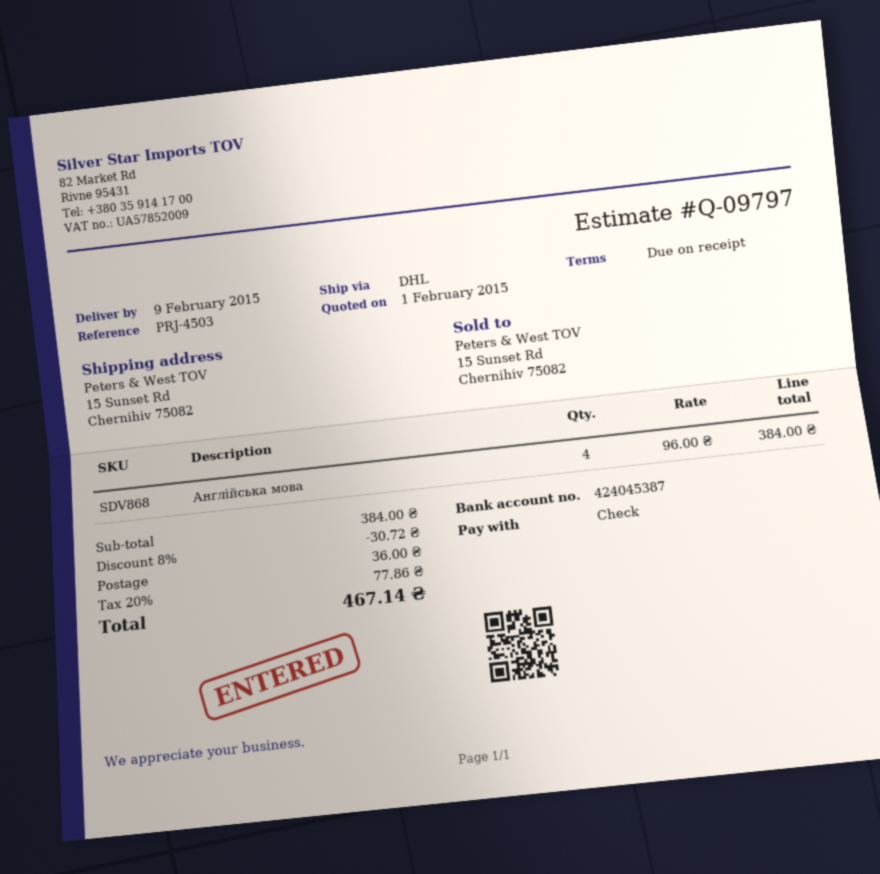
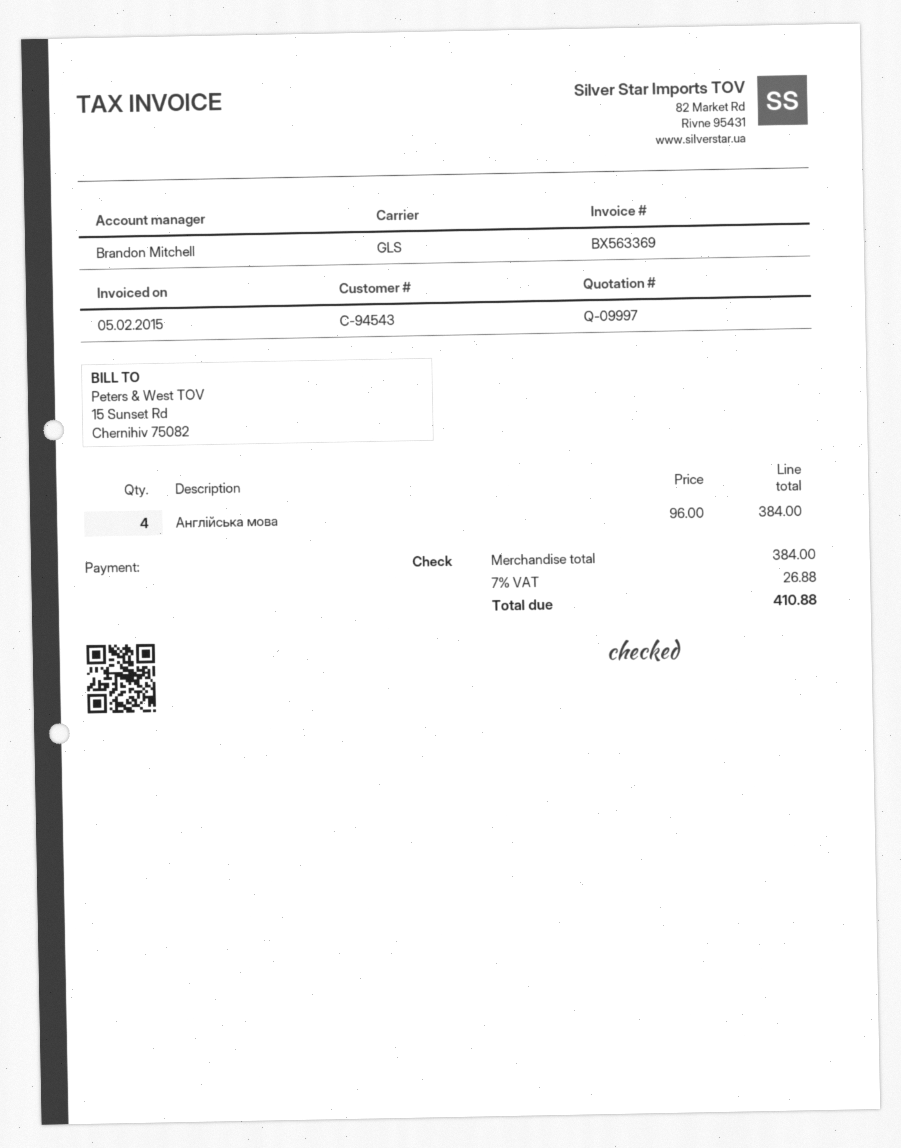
quote number: Q-09797 -> Q-09997
shipping method: DHL -> GLS
discount: 8% = 30.72 -> none
shipping: 36.00 -> none
tax: 20% = 77.86 -> 7% = 26.88
total: 467.14 -> 410.88

